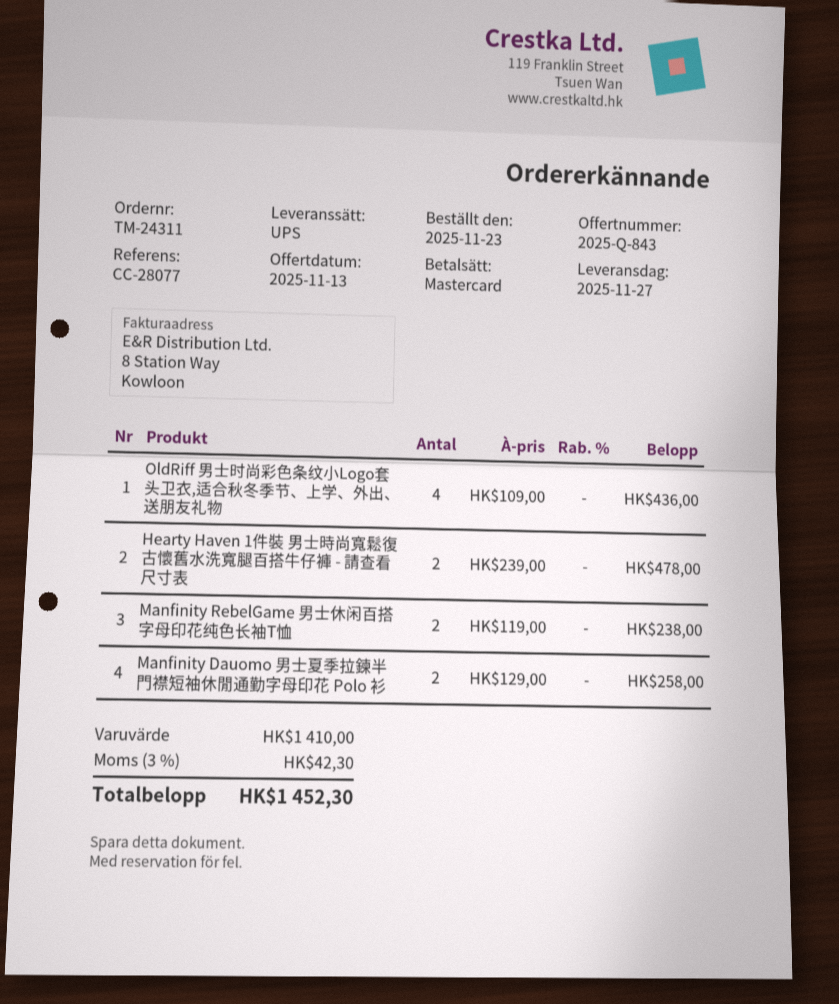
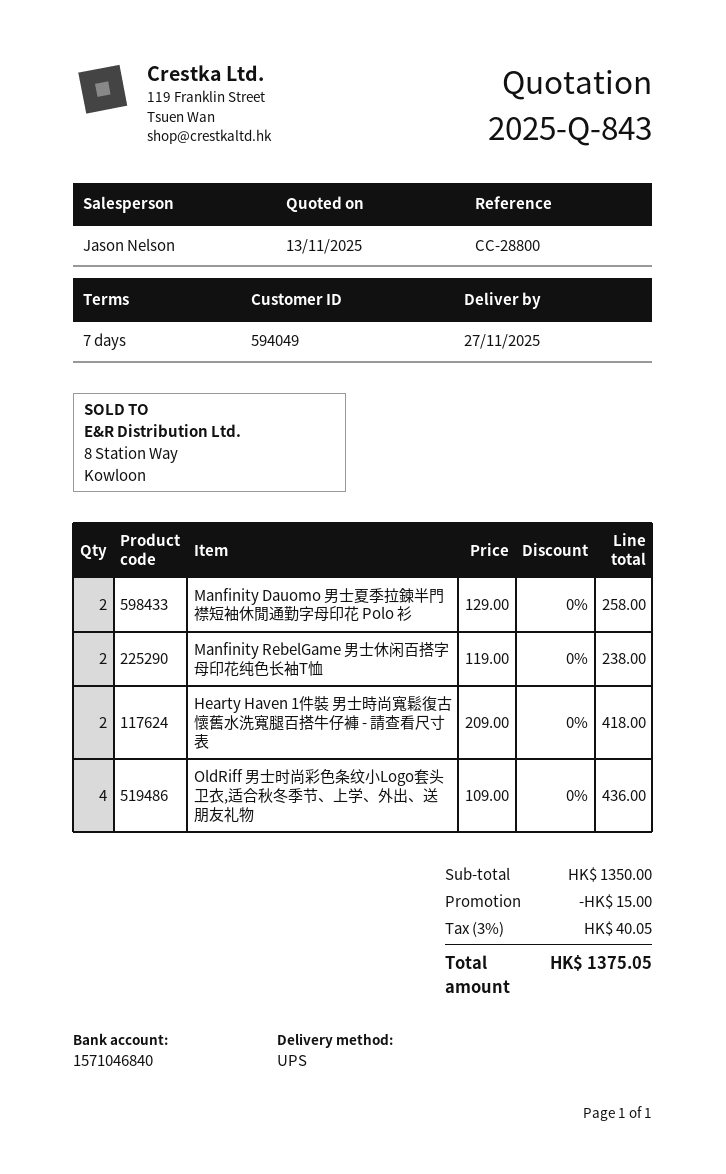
reference: CC-28077 -> CC-28800
Hearty Haven 1件裝 男士時尚寬鬆復古懷舊水洗寬腿百搭牛仔褲 - 請查看尺寸表: 2 x 239.00 = 478.00 -> 2 x 209.00 = 418.00
subtotal: 1410.00 -> 1350.00
discount: none -> 15.00
tax: 3% = 42.30 -> 3% = 40.05
total: 1452.30 -> 1375.05

